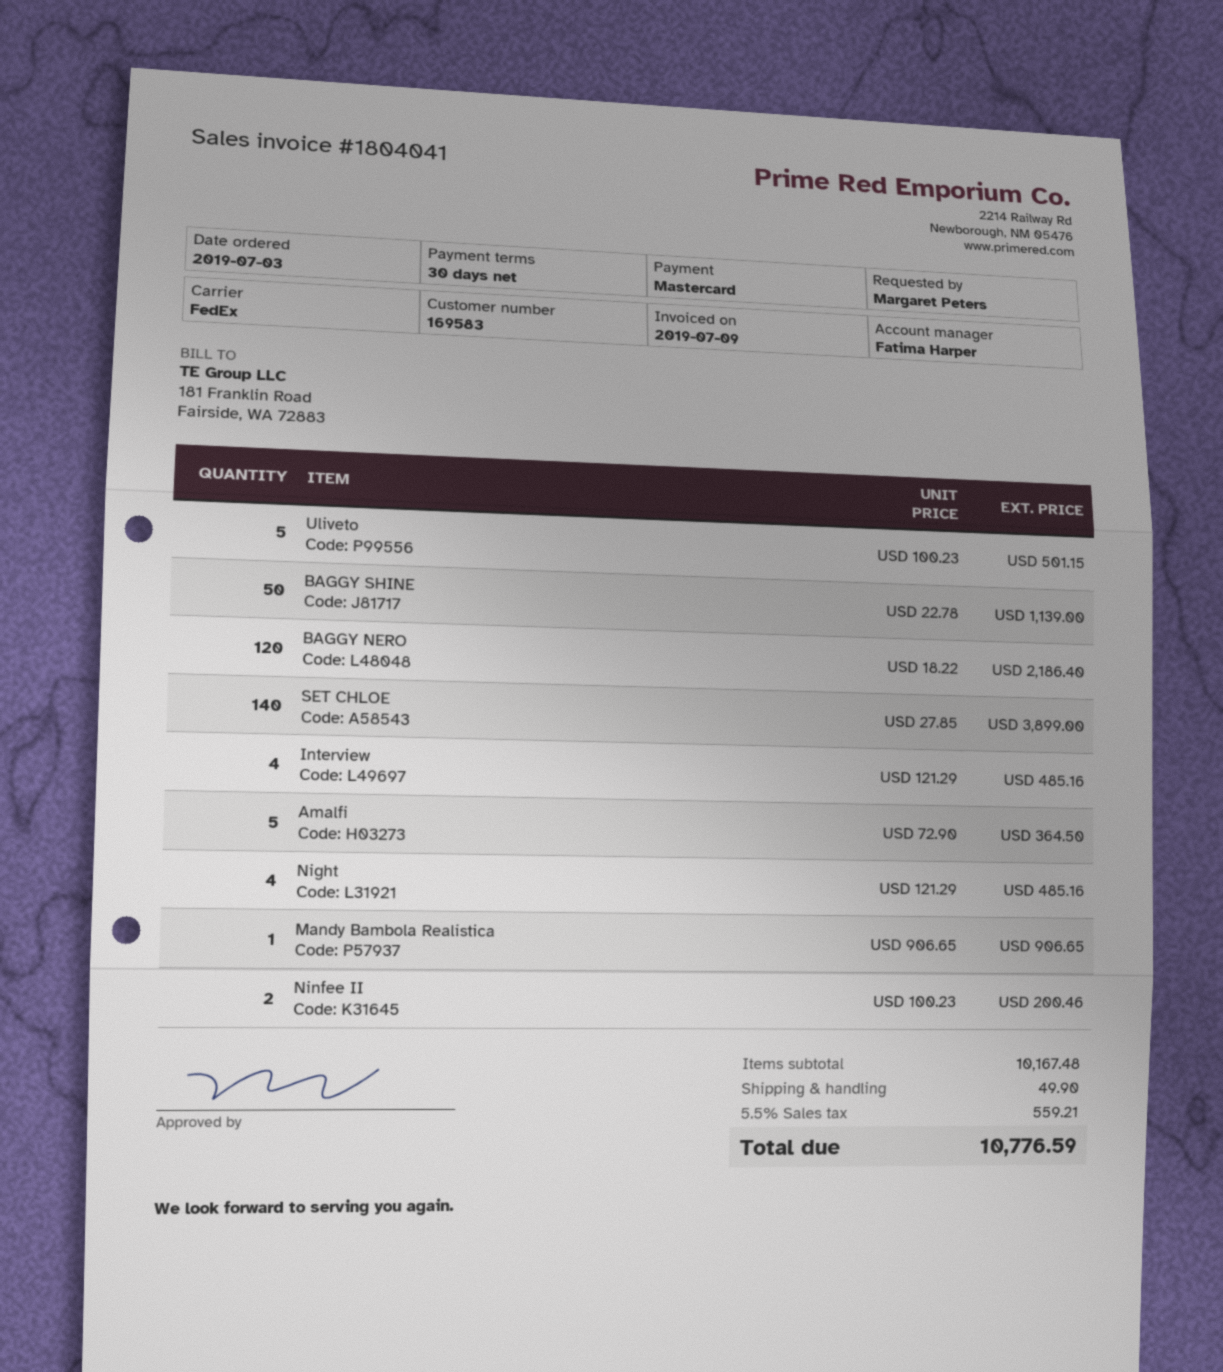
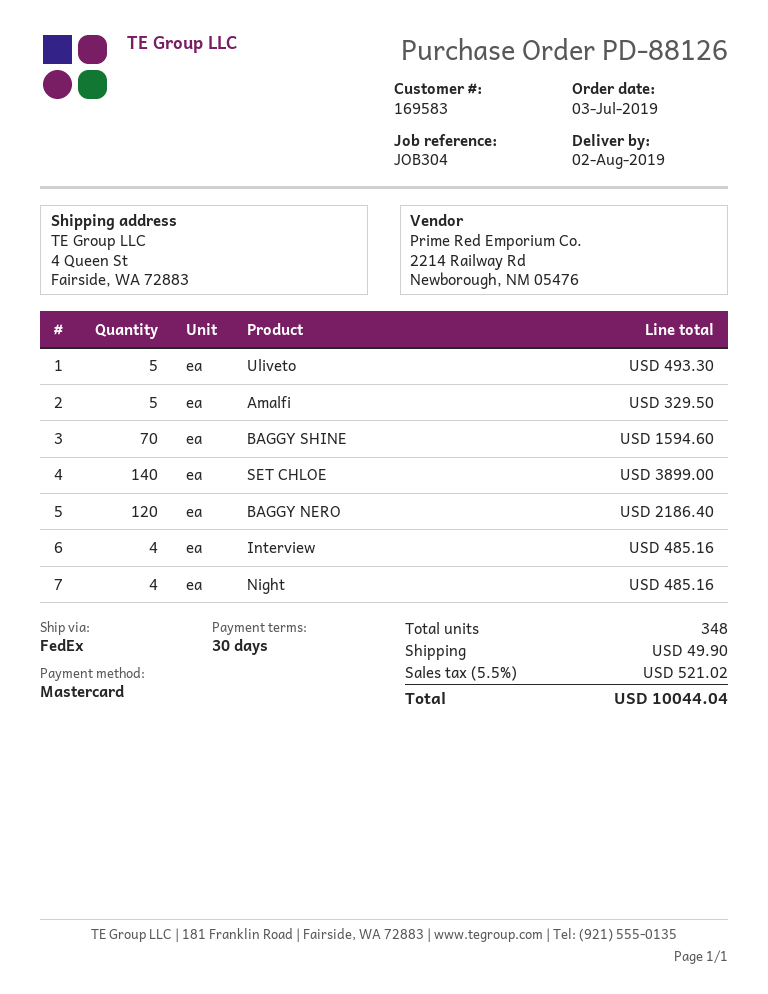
Uliveto: 5 for 501.15 -> 5 for 493.30
BAGGY SHINE: 50 for 1139.00 -> 70 for 1594.60
Amalfi: 5 for 364.50 -> 5 for 329.50
Mandy Bambola Realistica: 1 for 906.65 -> none
Ninfee II: 2 for 200.46 -> none
tax: 5.5% = 559.21 -> 5.5% = 521.02
total: 10776.59 -> 10044.04

